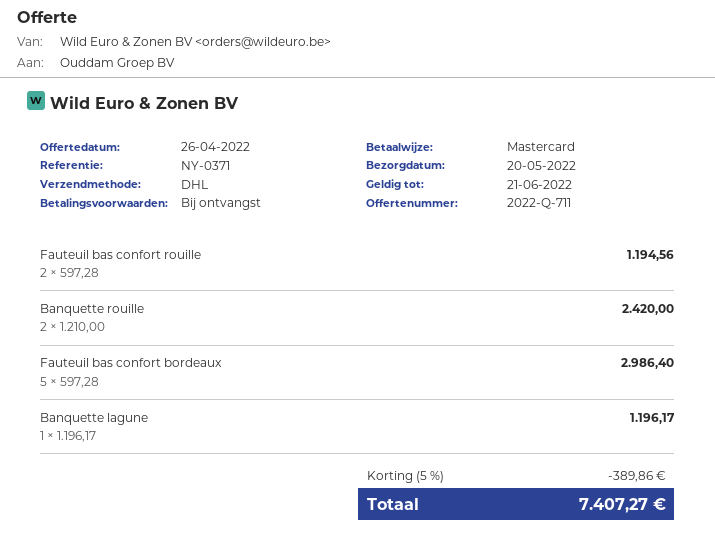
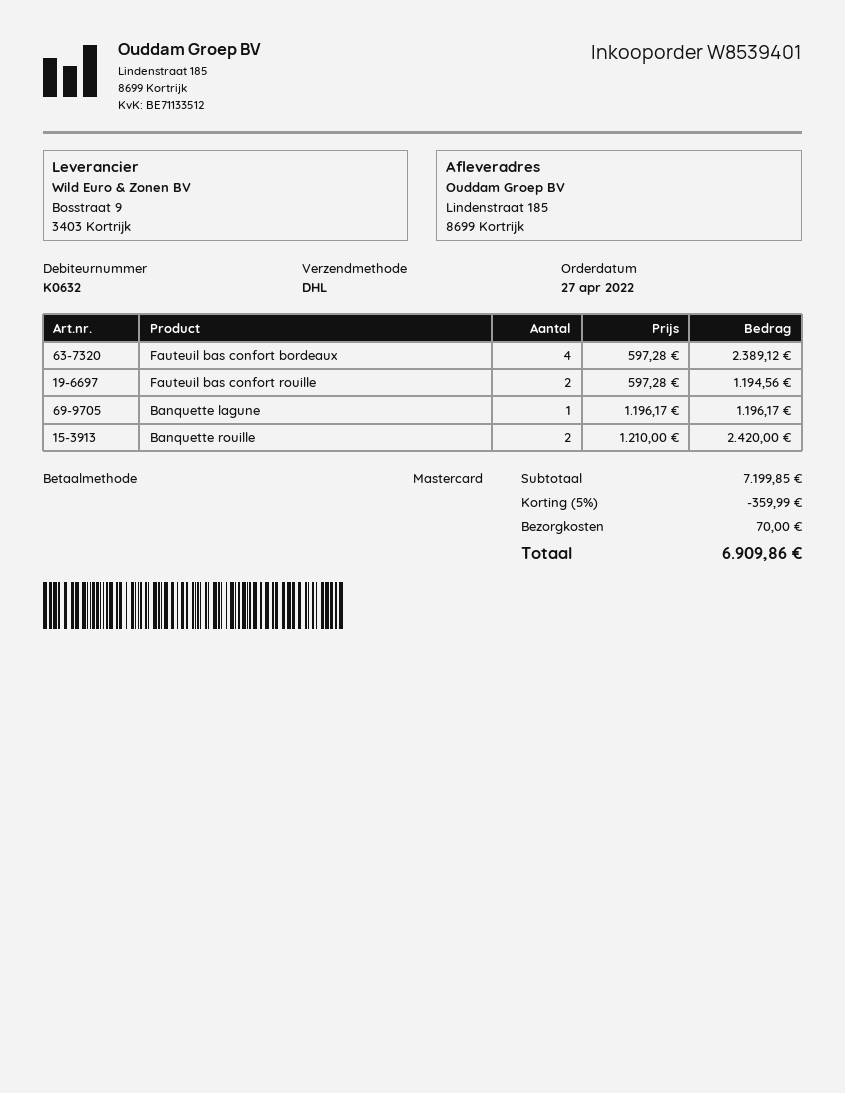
Fauteuil bas confort bordeaux: 5 x 597.28 = 2986.40 -> 4 x 597.28 = 2389.12
discount: 5% = 389.86 -> 5% = 359.99
shipping: none -> 70.00
total: 7407.27 -> 6909.86

